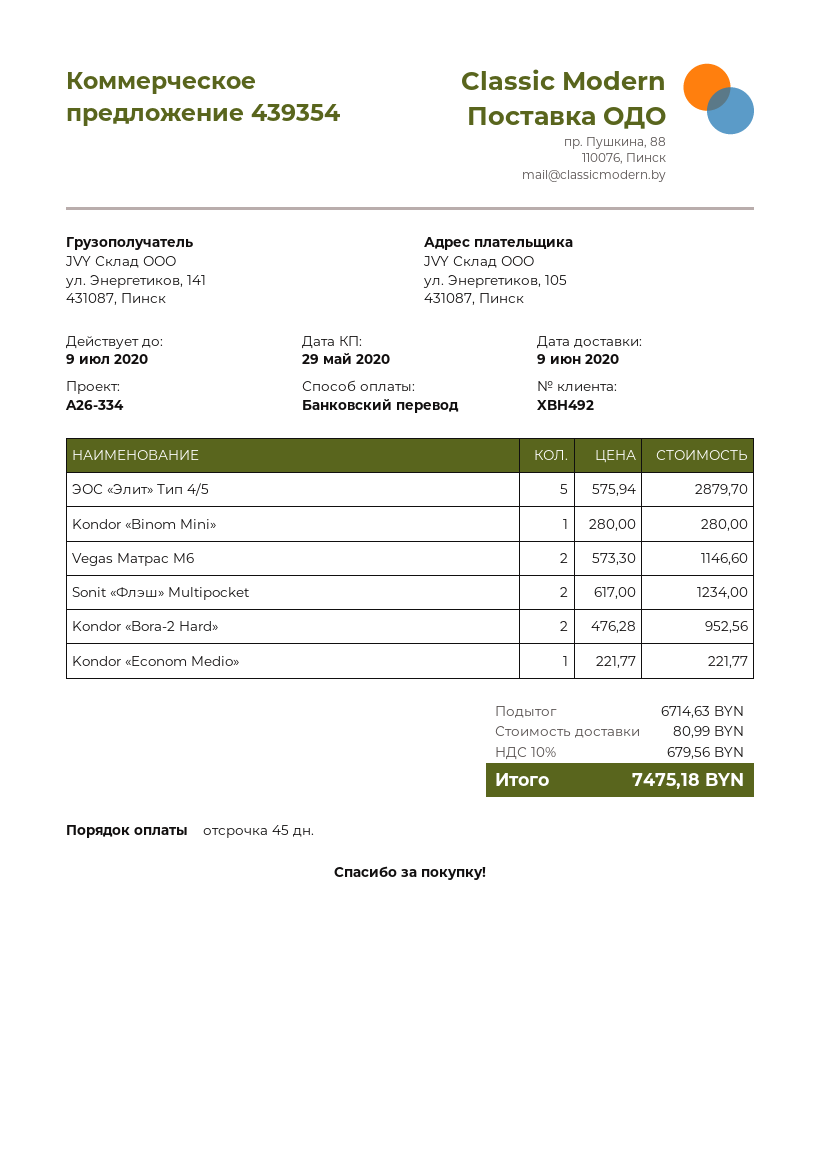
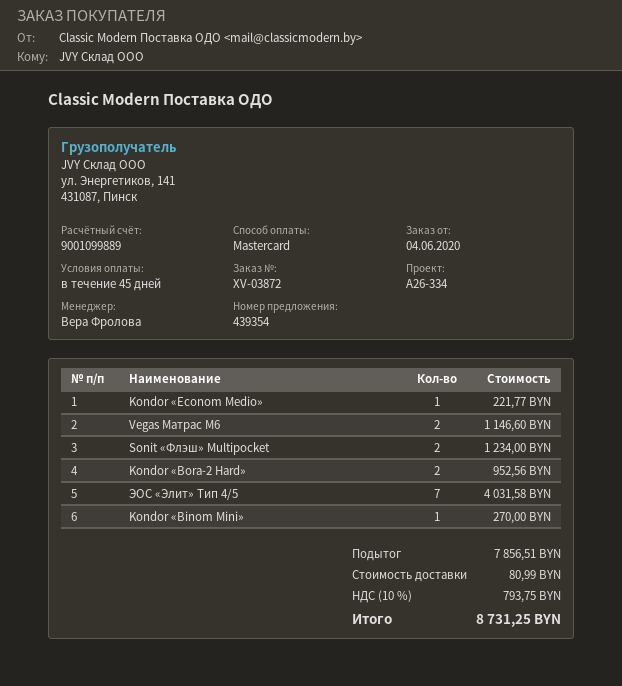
payment method: bank transfer -> Mastercard
ЭОС «Элит» Тип 4/5: 5 for 2879.70 -> 7 for 4031.58
Kondor «Binom Mini»: 1 for 280.00 -> 1 for 270.00
subtotal: 6714.63 -> 7856.51
tax: 10% = 679.56 -> 10% = 793.75
total: 7475.18 -> 8731.25

